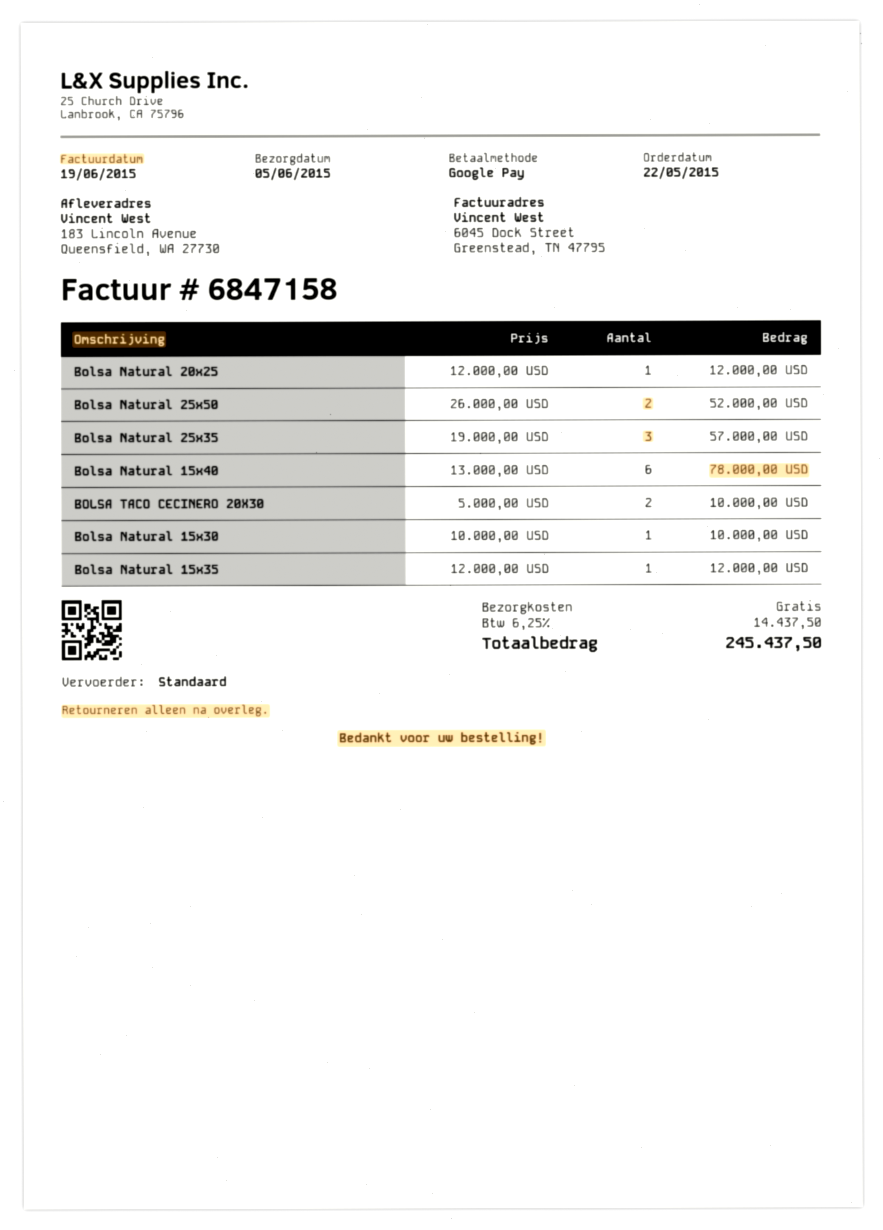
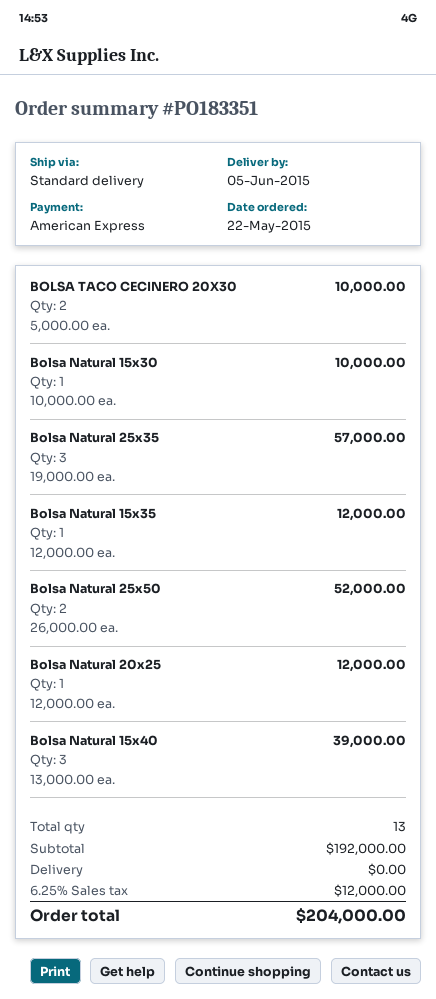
payment method: Google Pay -> American Express
Bolsa Natural 15x40: 6 x 13000.00 = 78000.00 -> 3 x 13000.00 = 39000.00
tax: 6.25% = 14437.50 -> 6.25% = 12000.00
total: 245437.50 -> 204000.00

